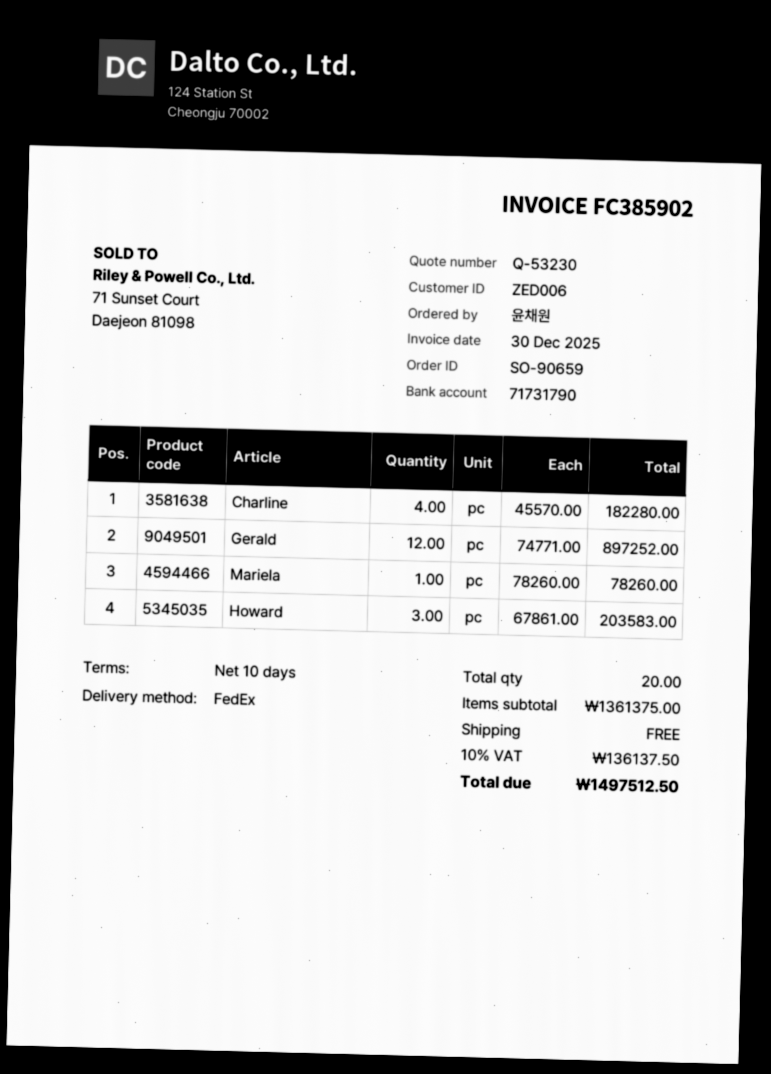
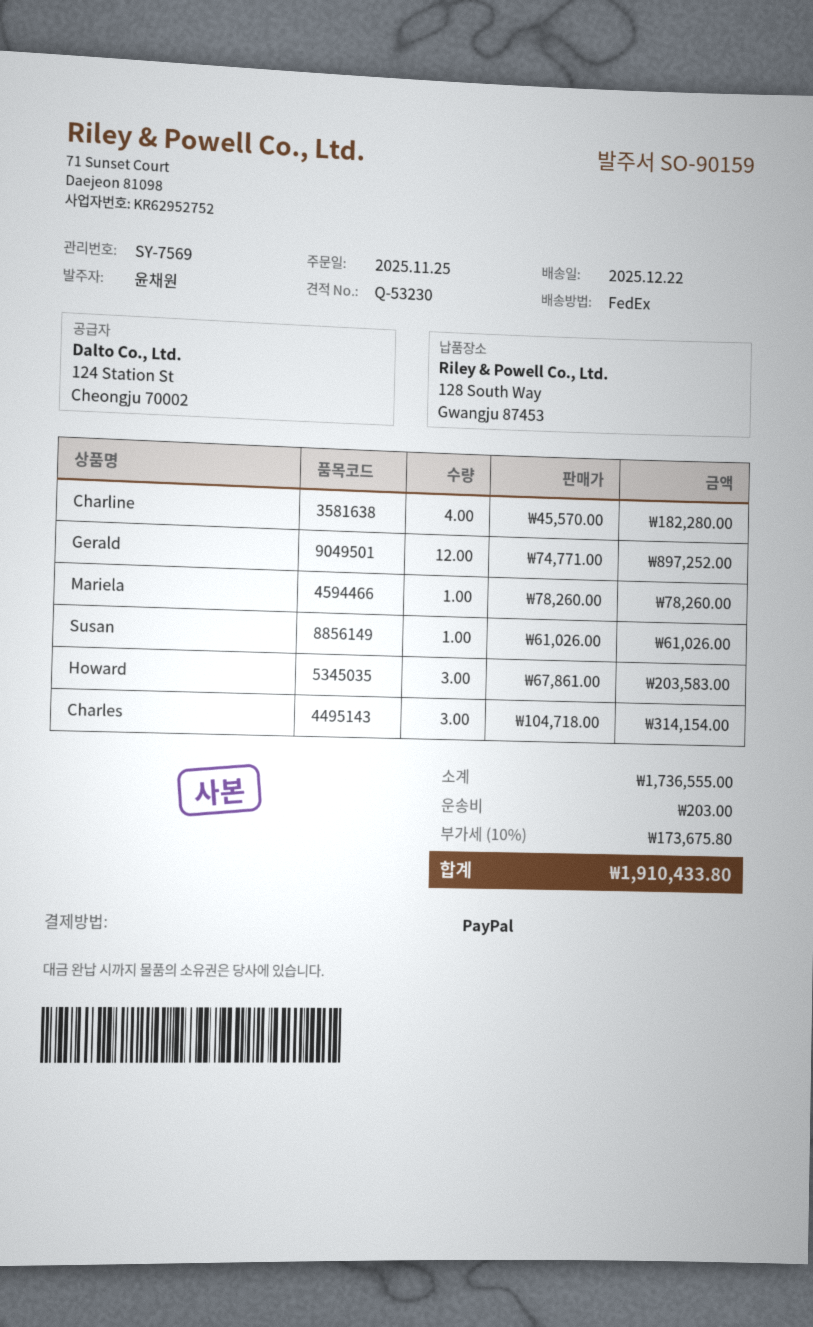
order number: SO-90659 -> SO-90159
Susan: none -> 1 x 61026.00 = 61026.00
Charles: none -> 3 x 104718.00 = 314154.00
subtotal: 1361375.00 -> 1736555.00
shipping: 0.00 -> 203.00
tax: 10% = 136137.50 -> 10% = 173675.80
total: 1497512.50 -> 1910433.80

